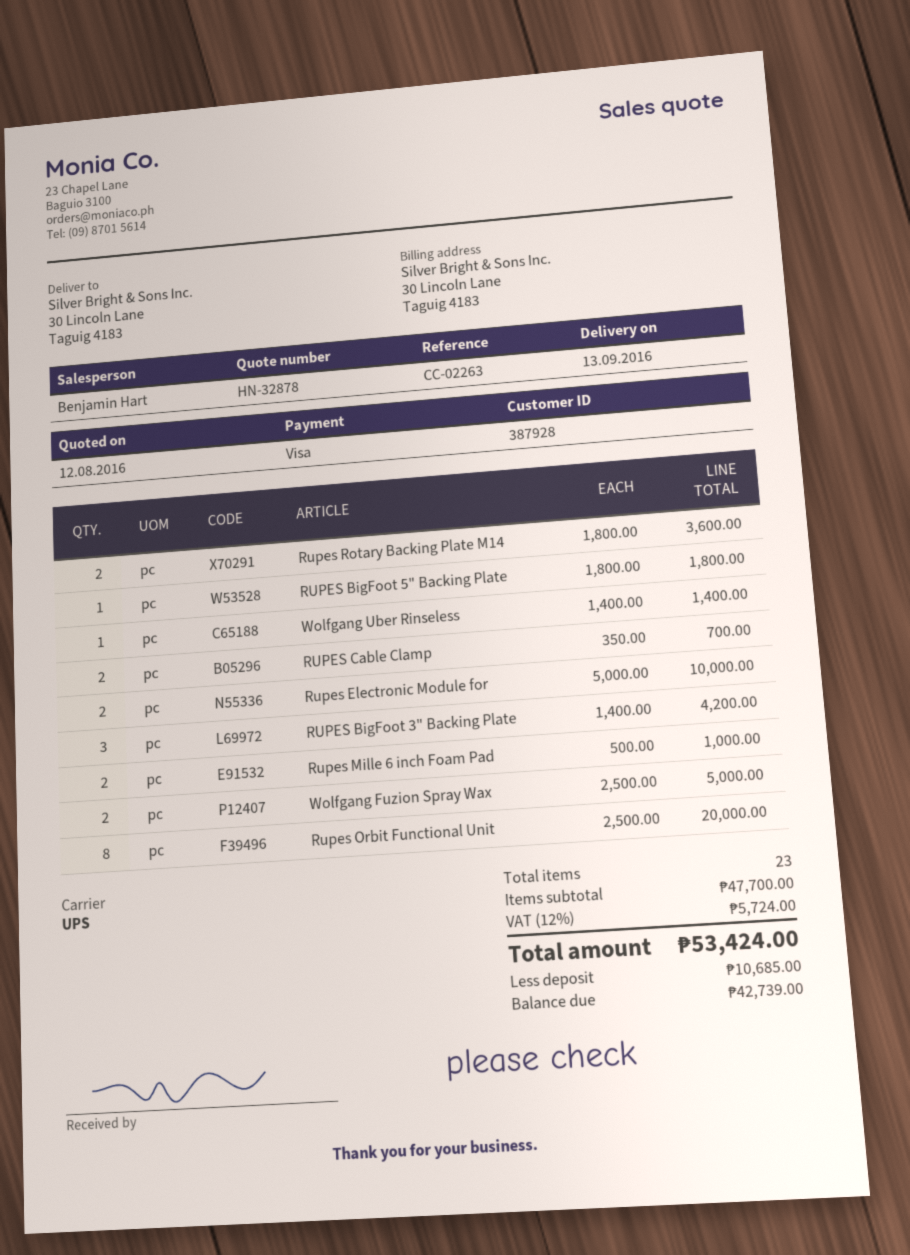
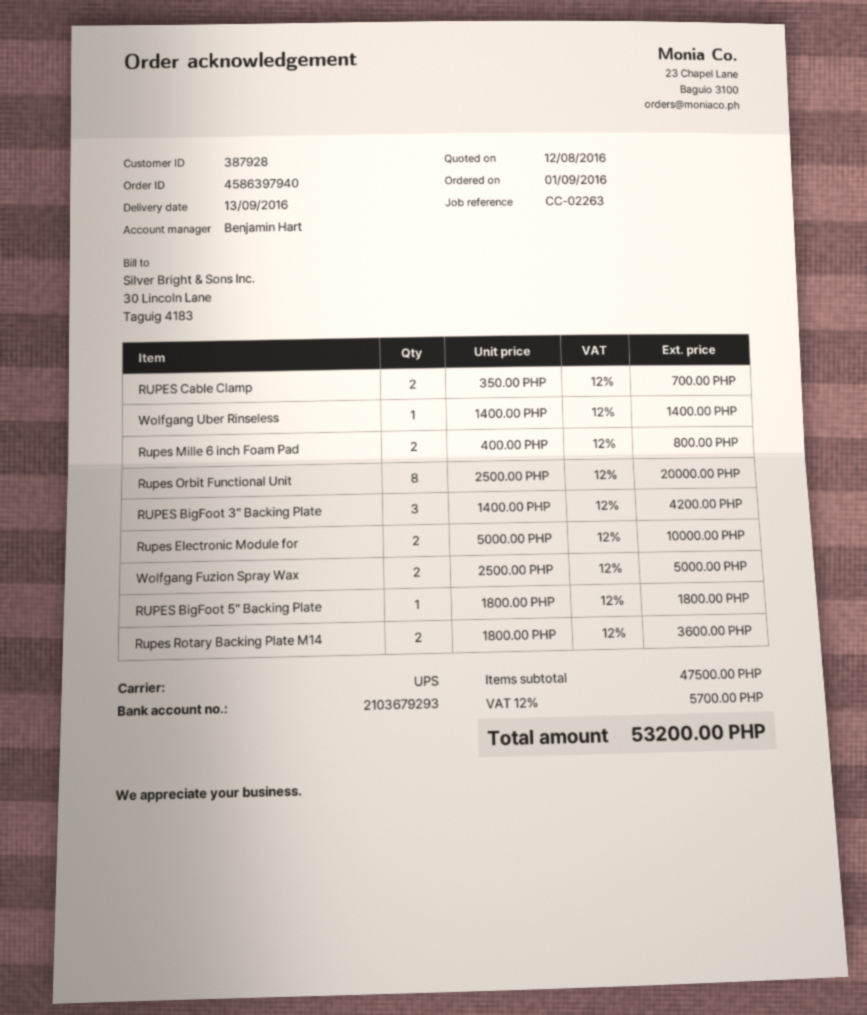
Rupes Mille 6 inch Foam Pad: 2 x 500.00 = 1000.00 -> 2 x 400.00 = 800.00
subtotal: 47700.00 -> 47500.00
tax: 12% = 5724.00 -> 12% = 5700.00
total: 53424.00 -> 53200.00

